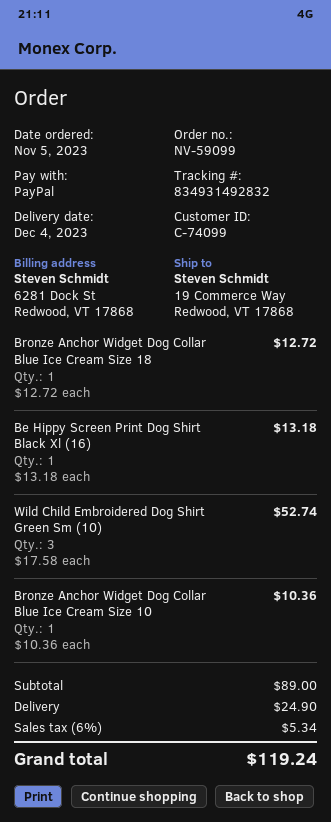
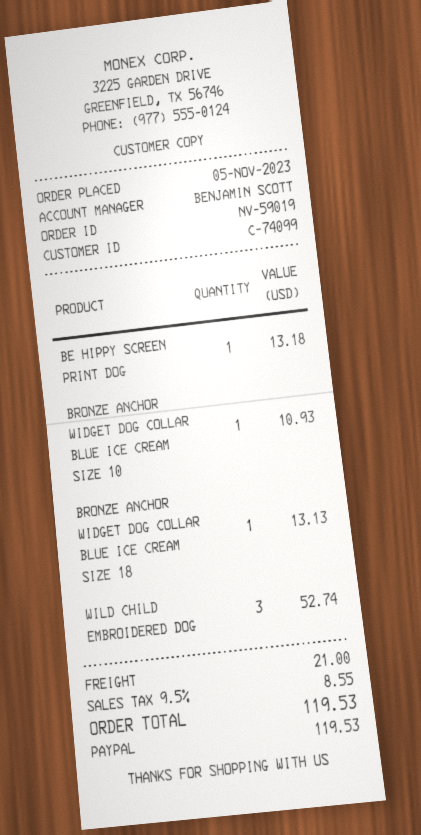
order number: NV-59099 -> NV-59019
Bronze Anchor Widget Dog Collar Blue Ice Cream Size 18: 1 for 12.72 -> 1 for 13.13
Bronze Anchor Widget Dog Collar Blue Ice Cream Size 10: 1 for 10.36 -> 1 for 10.93
shipping: 24.90 -> 21.00
tax: 6% = 5.34 -> 9.5% = 8.55
total: 119.24 -> 119.53

